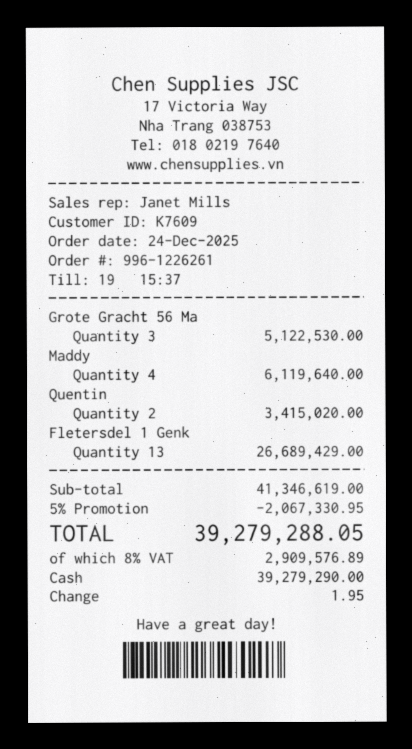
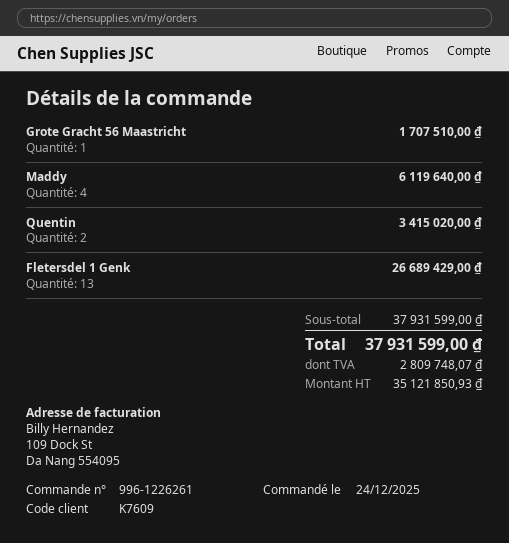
Grote Gracht 56 Ma: 3 for 5122530.00 -> 1 for 1707510.00
subtotal: 41346619.00 -> 37931599.00
discount: 5% = 2067330.95 -> none
tax: 2909576.89 -> 2809748.07
total: 39279288.05 -> 37931599.00

